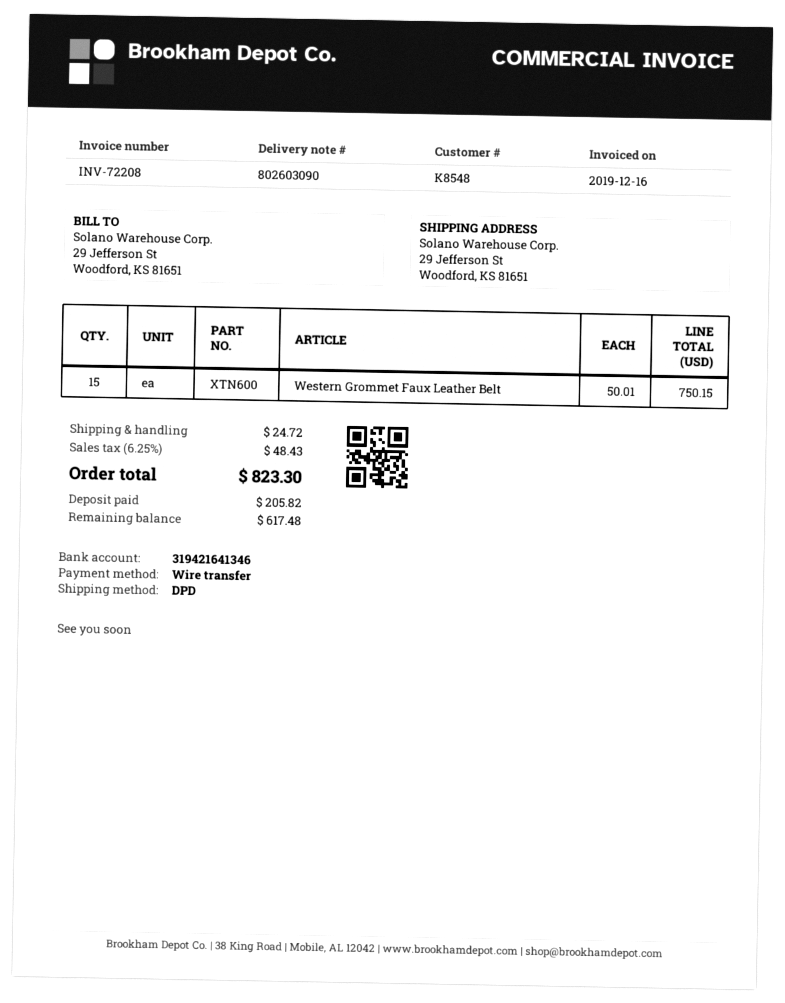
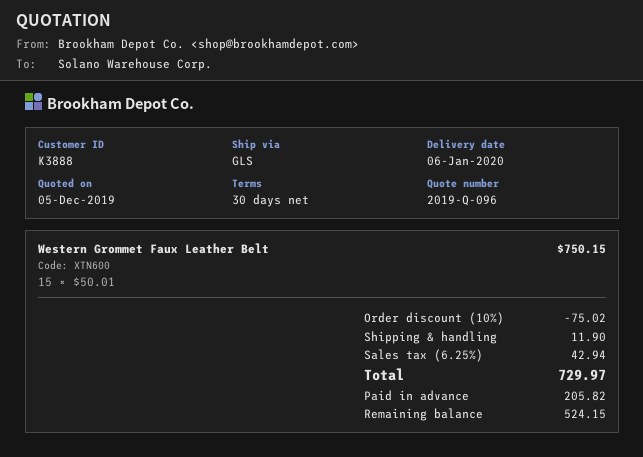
customer number: K8548 -> K3888
shipping method: DPD -> GLS
discount: none -> 10% = 75.02
shipping: 24.72 -> 11.90
tax: 6.25% = 48.43 -> 6.25% = 42.94
total: 823.30 -> 729.97
balance: 617.48 -> 524.15

